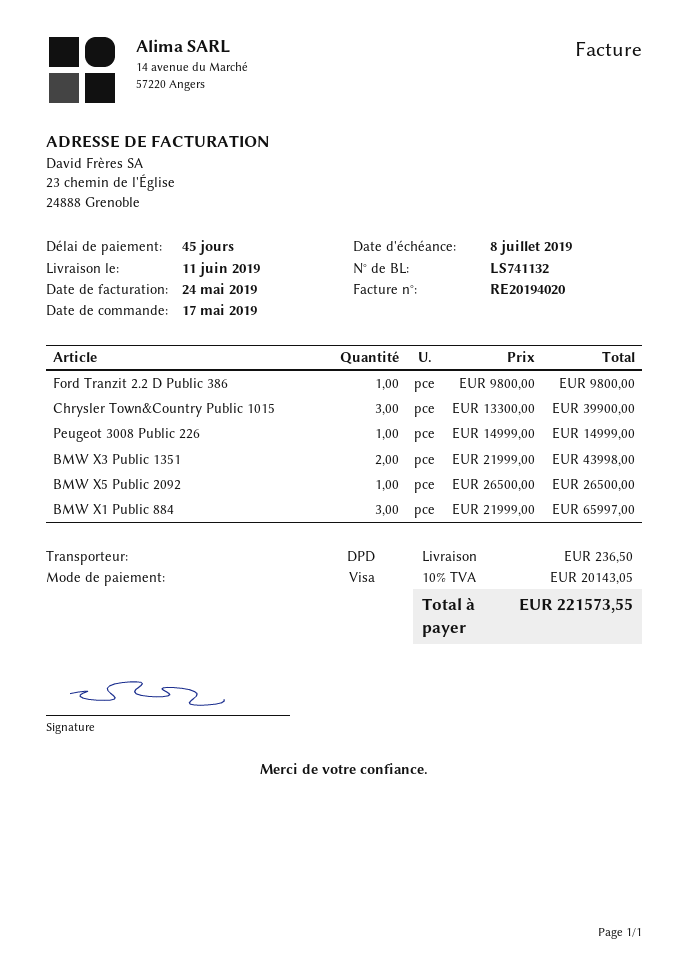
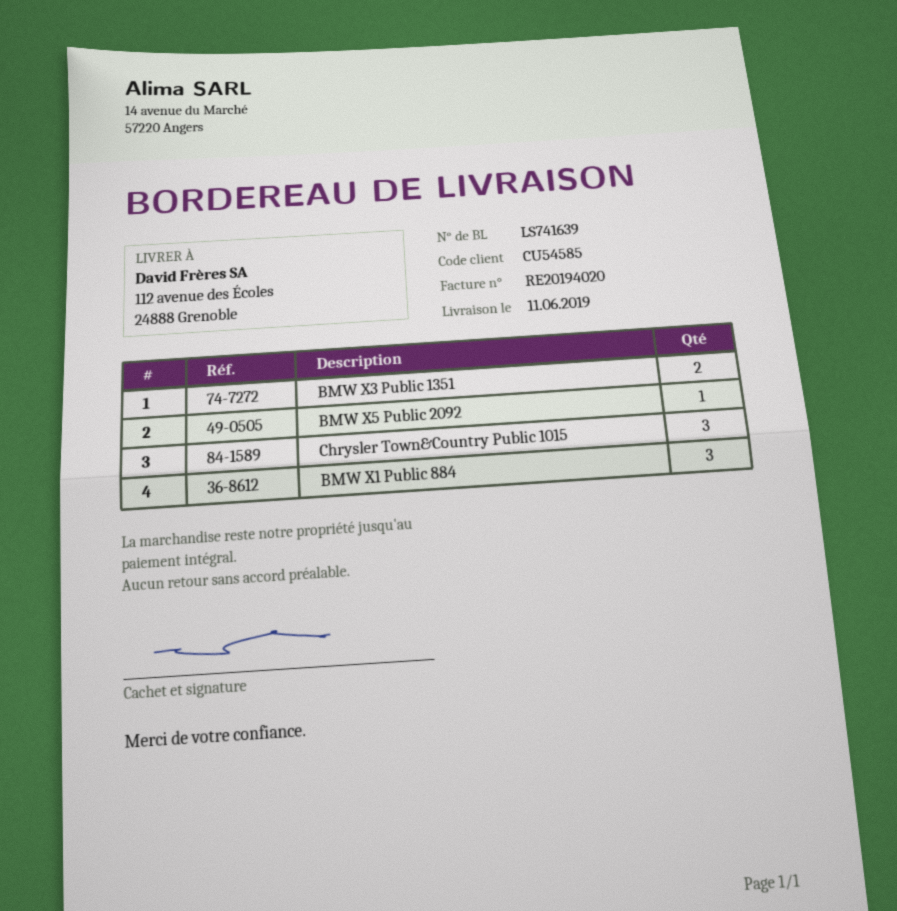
delivery note number: LS741132 -> LS741639
Ford Tranzit 2.2 D Public 386: 1 -> none
Peugeot 3008 Public 226: 1 -> none

